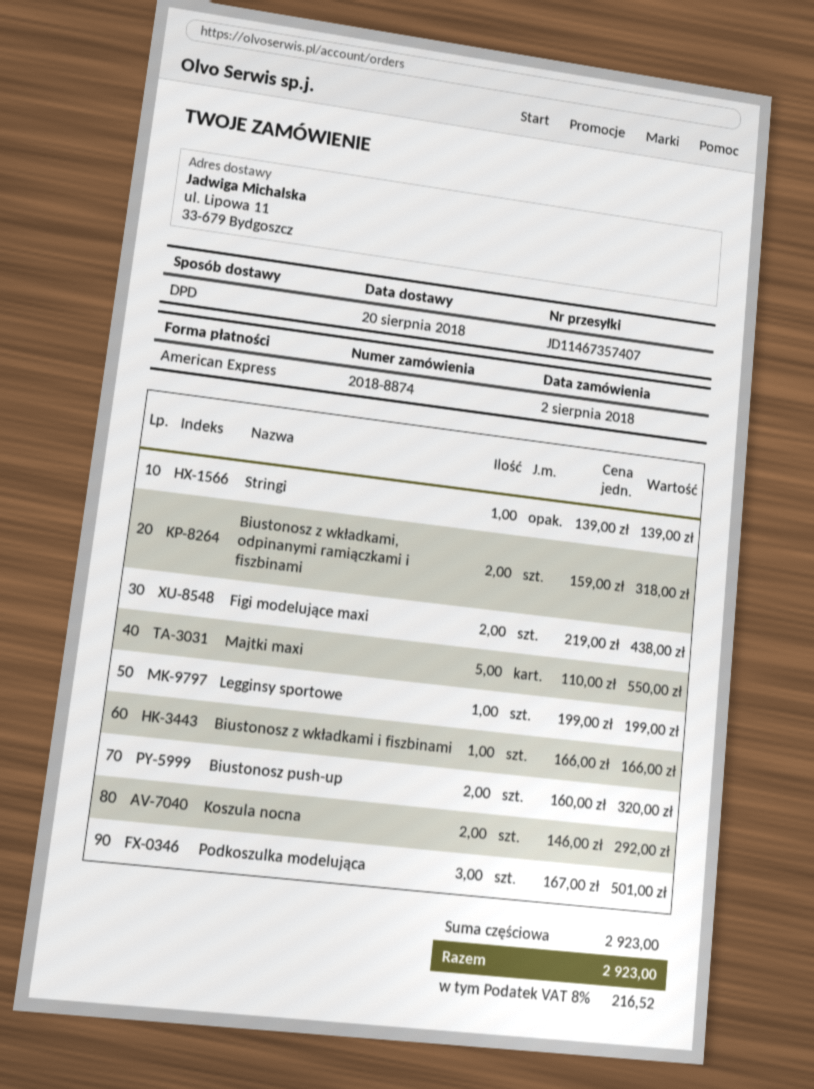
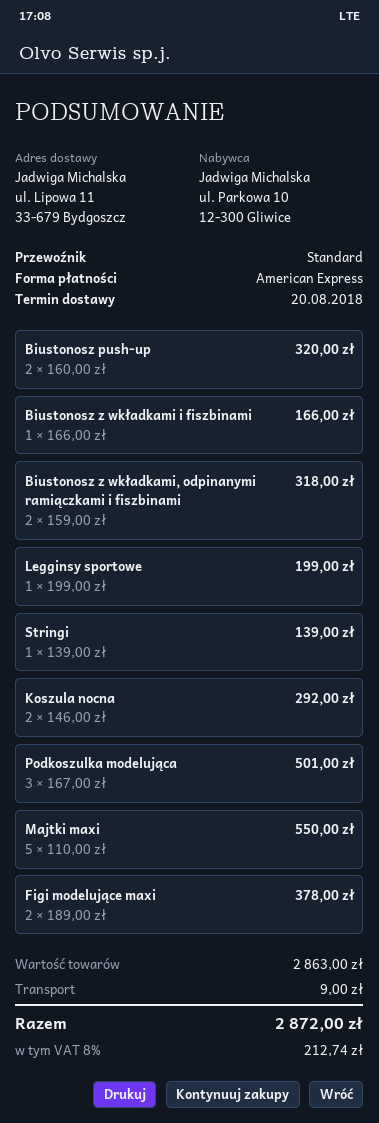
shipping method: DPD -> standard
Figi modelujące maxi: 2 x 219.00 = 438.00 -> 2 x 189.00 = 378.00
subtotal: 2923.00 -> 2863.00
shipping: none -> 9.00
tax: 8% = 216.52 -> 8% = 212.74
total: 2923.00 -> 2872.00

